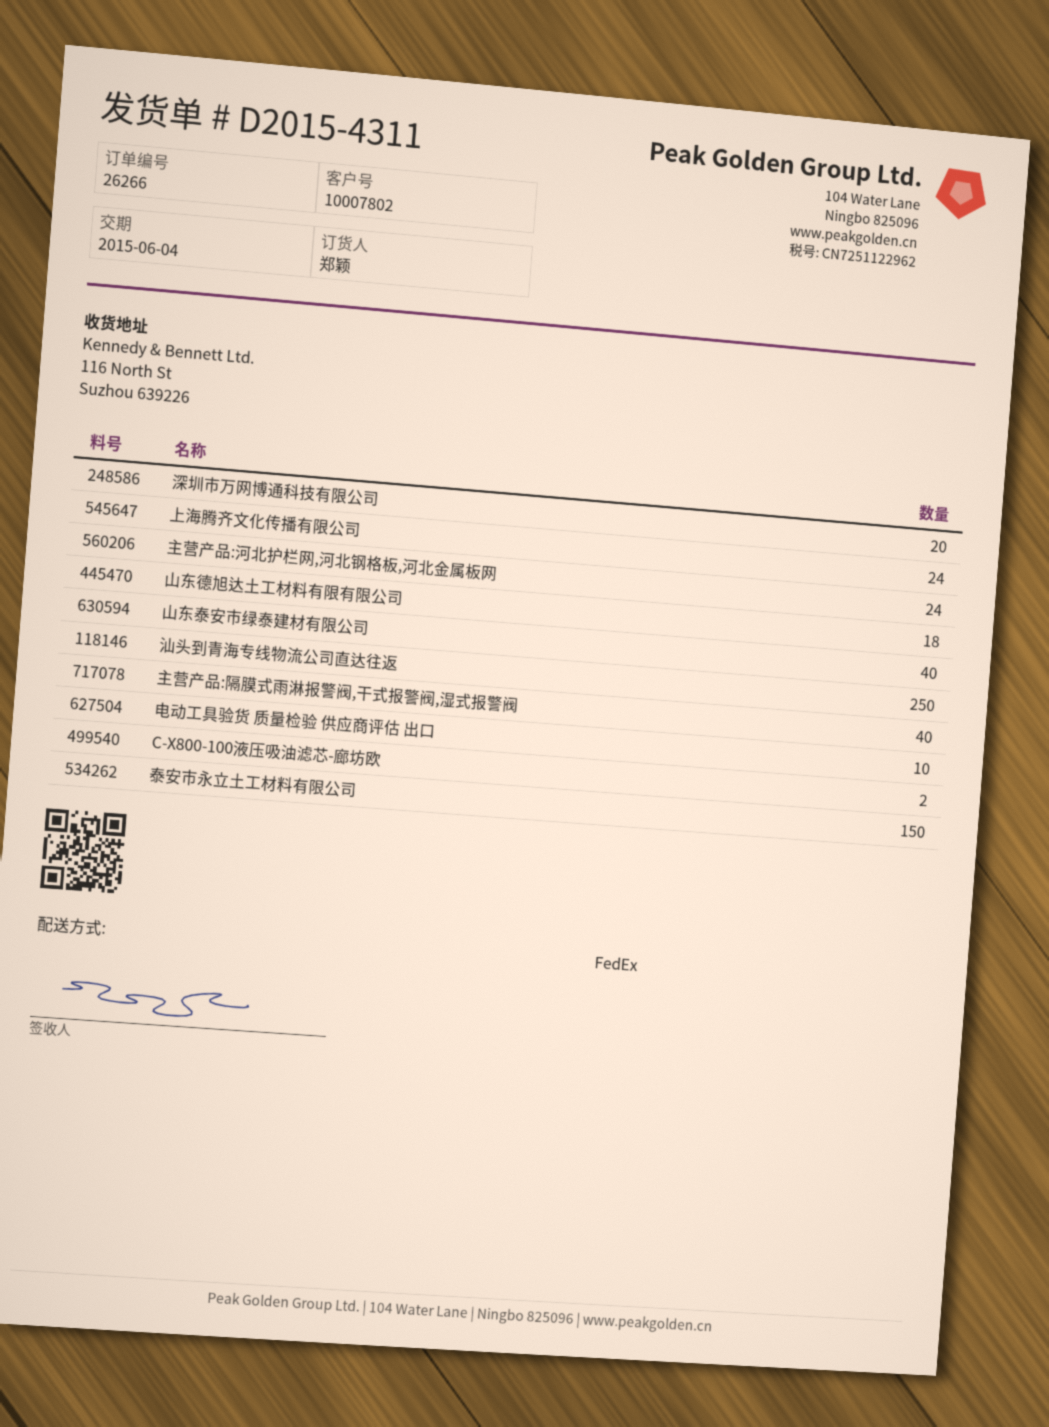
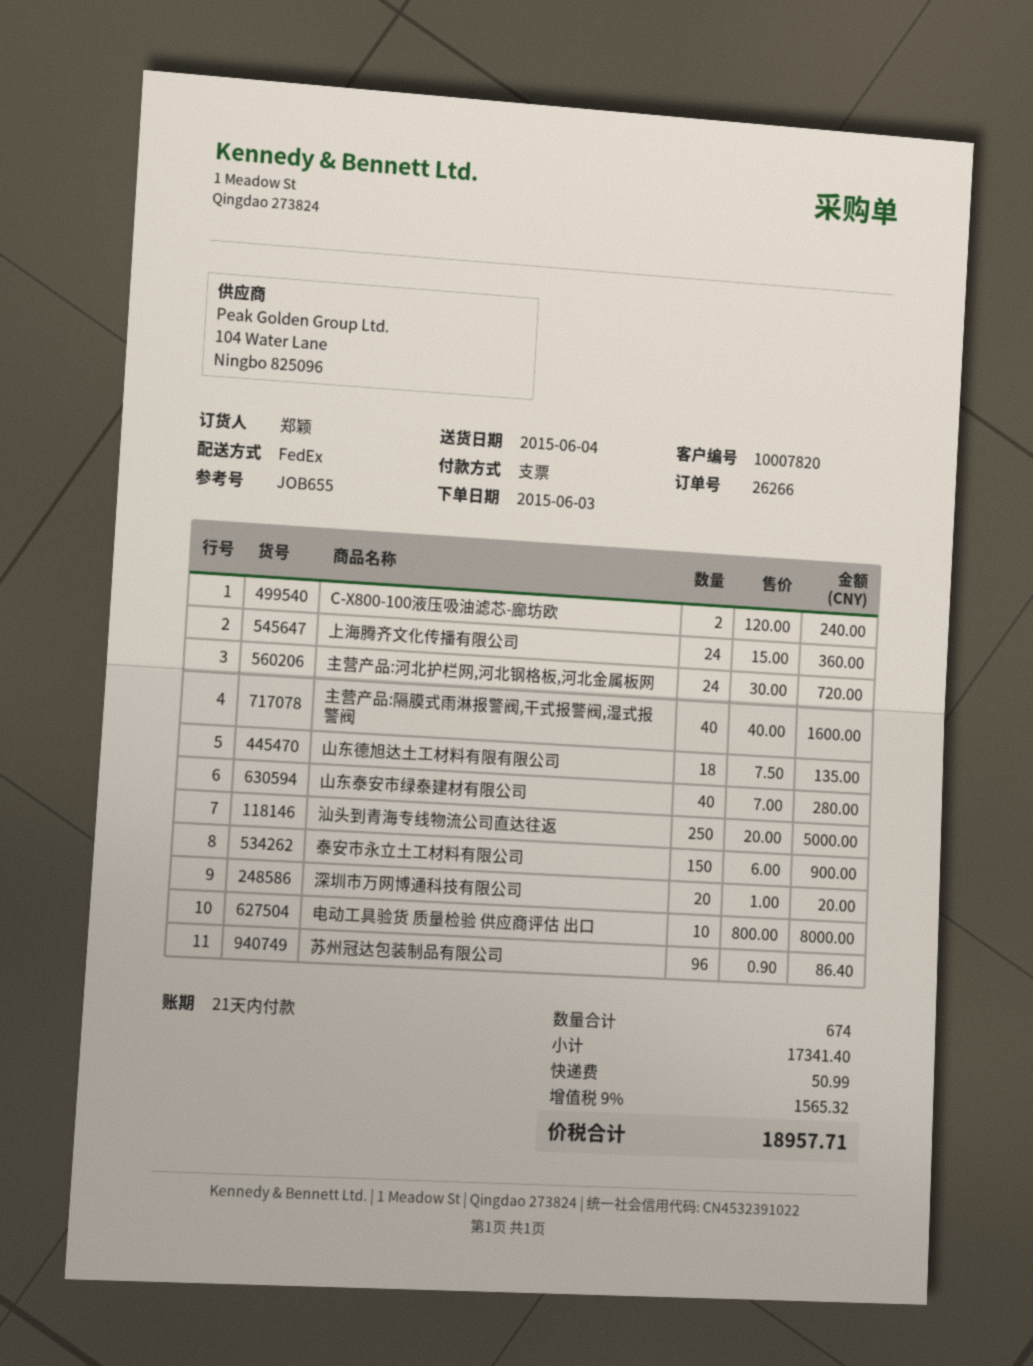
customer number: 10007802 -> 10007820
苏州冠达包装制品有限公司: none -> 96

